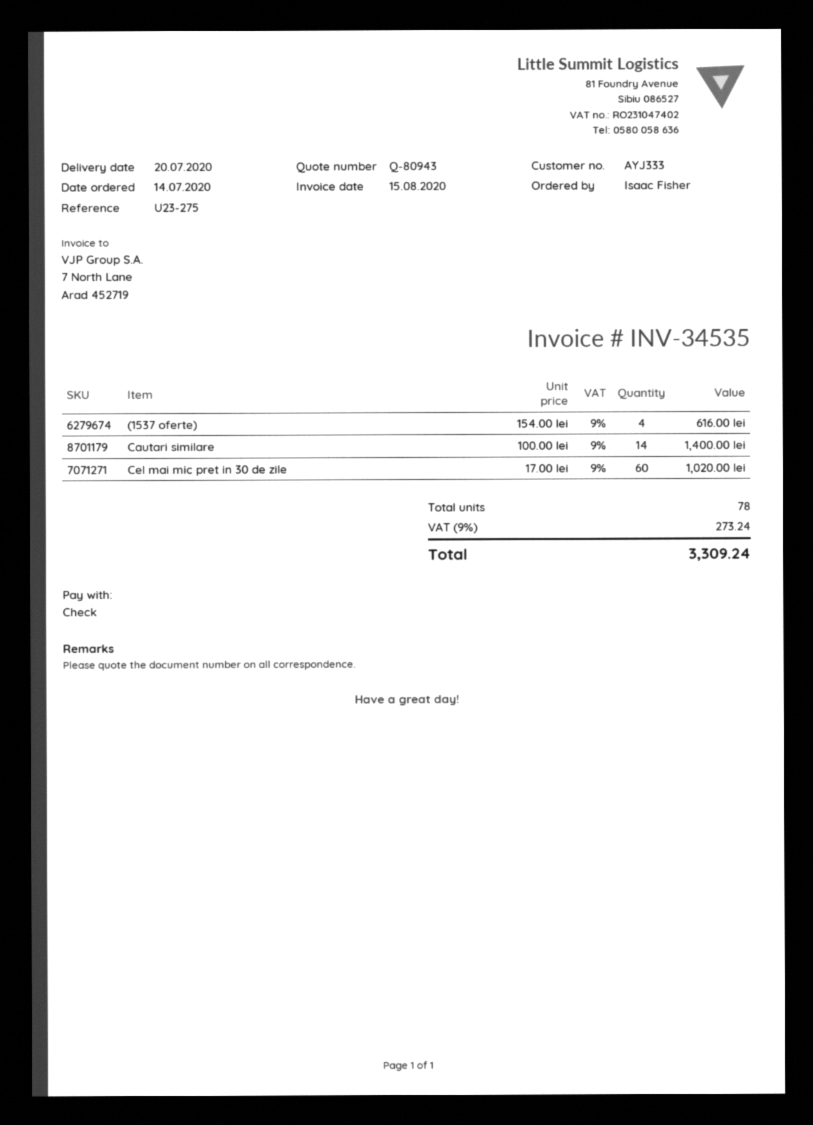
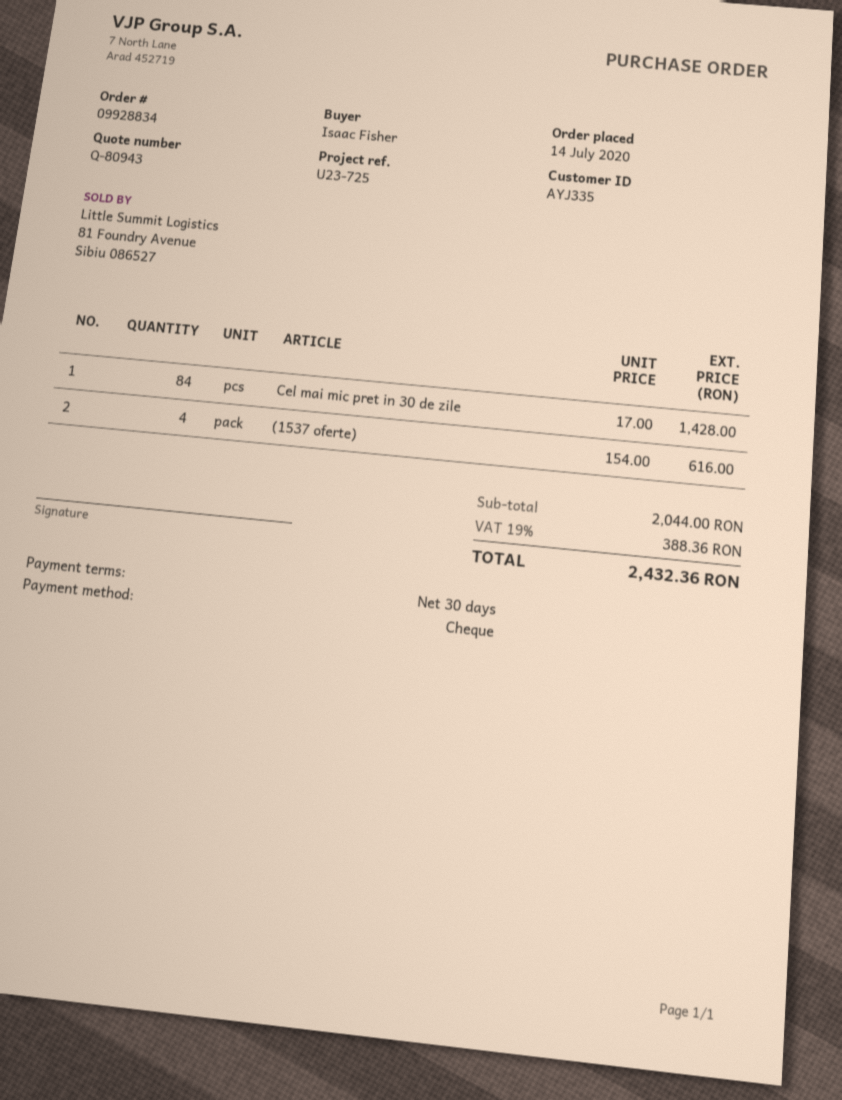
customer number: AYJ333 -> AYJ335
reference: U23-275 -> U23-725
Cautari similare: 14 x 100.00 = 1400.00 -> none
Cel mai mic pret in 30 de zile: 60 x 17.00 = 1020.00 -> 84 x 17.00 = 1428.00
tax: 9% = 273.24 -> 19% = 388.36
total: 3309.24 -> 2432.36

